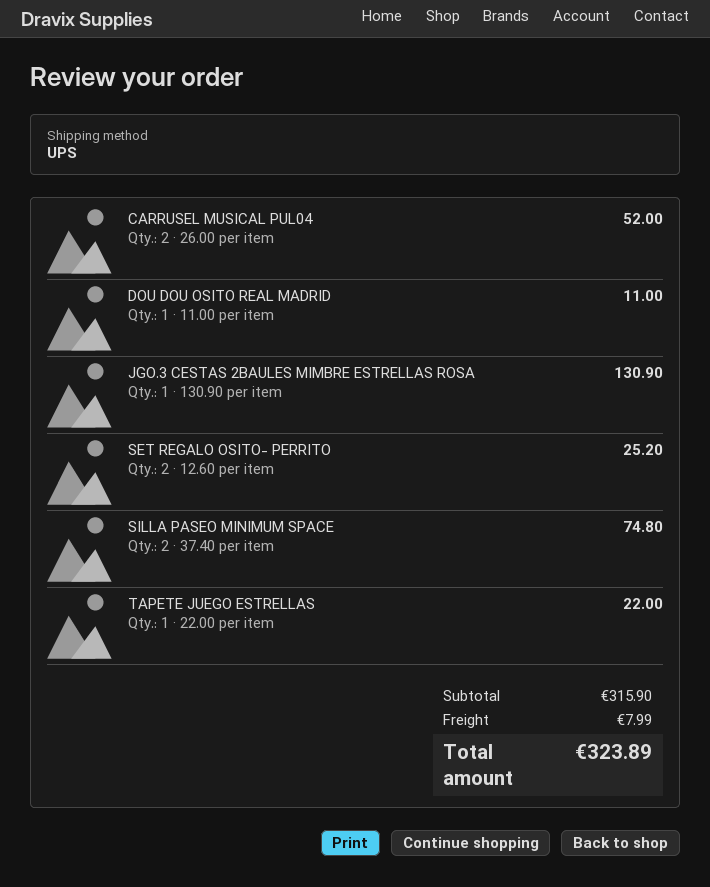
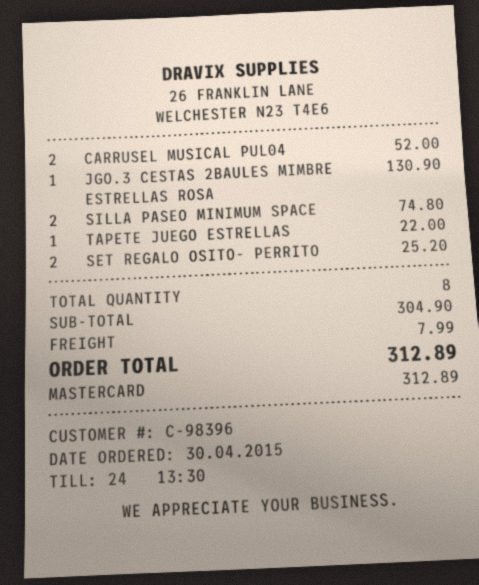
DOU DOU OSITO REAL MADRID: 1 for 11.00 -> none
subtotal: 315.90 -> 304.90
total: 323.89 -> 312.89

